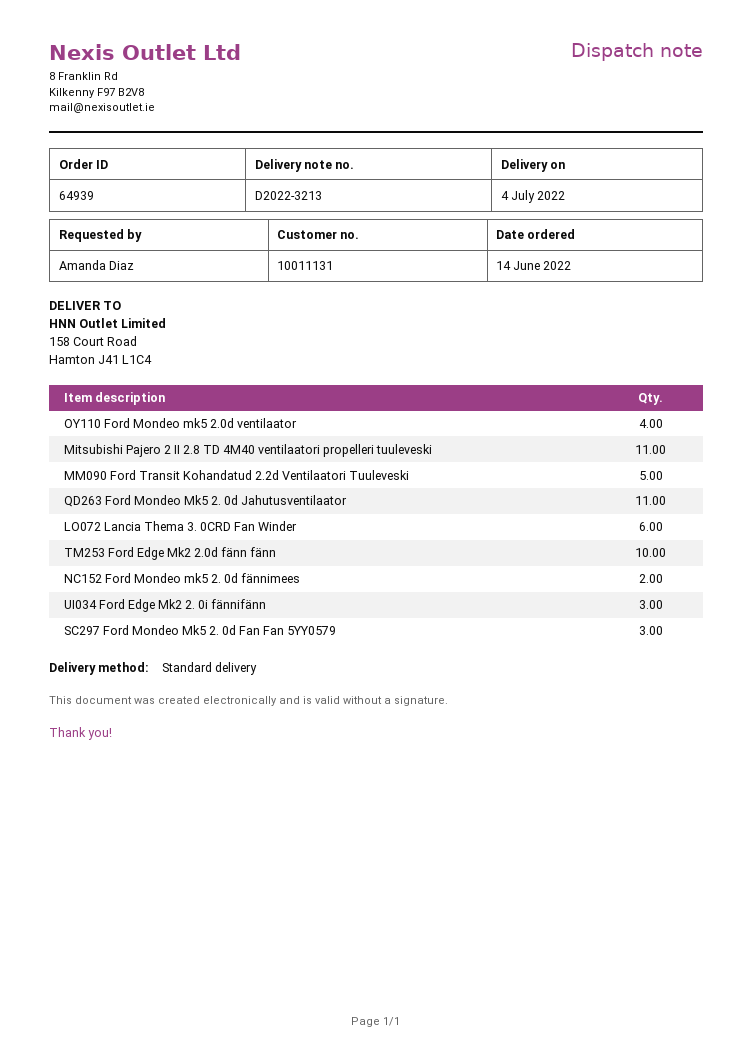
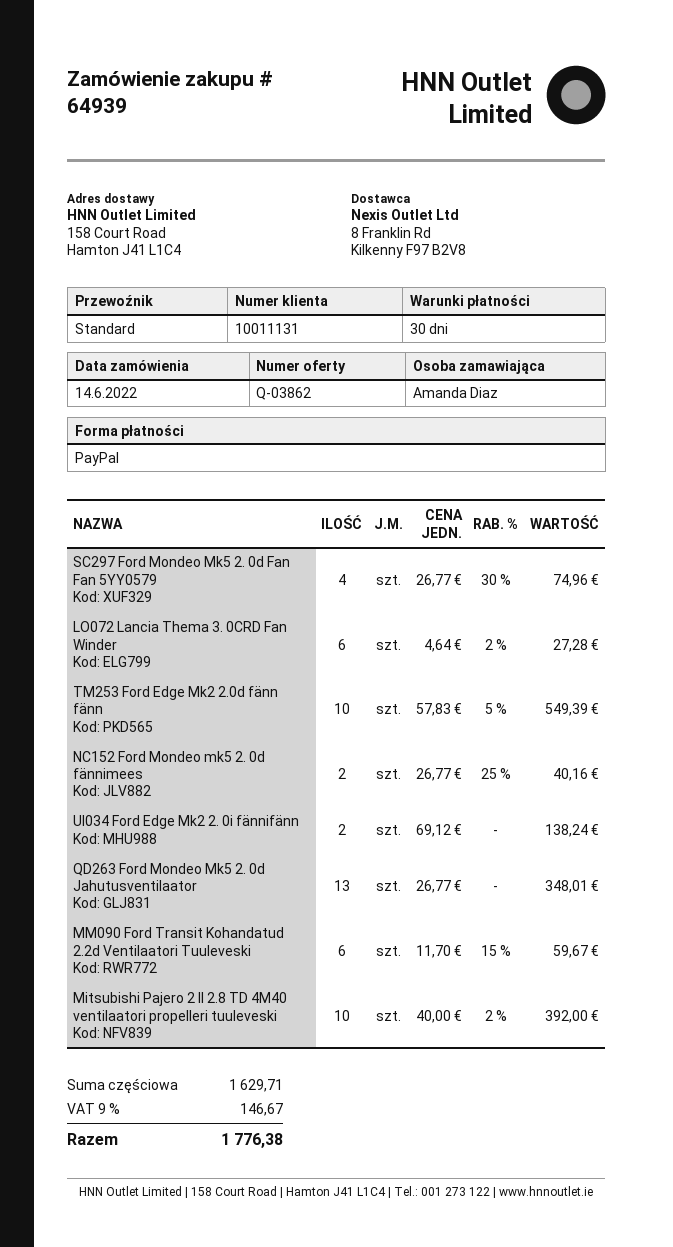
OY110 Ford Mondeo mk5 2.0d ventilaator: 4 -> none
Mitsubishi Pajero 2 II 2.8 TD 4M40 ventilaatori propelleri tuuleveski: 11 -> 10
MM090 Ford Transit Kohandatud 2.2d Ventilaatori Tuuleveski: 5 -> 6
QD263 Ford Mondeo Mk5 2. 0d Jahutusventilaator: 11 -> 13
UI034 Ford Edge Mk2 2. 0i fännifänn: 3 -> 2
SC297 Ford Mondeo Mk5 2. 0d Fan Fan 5YY0579: 3 -> 4

